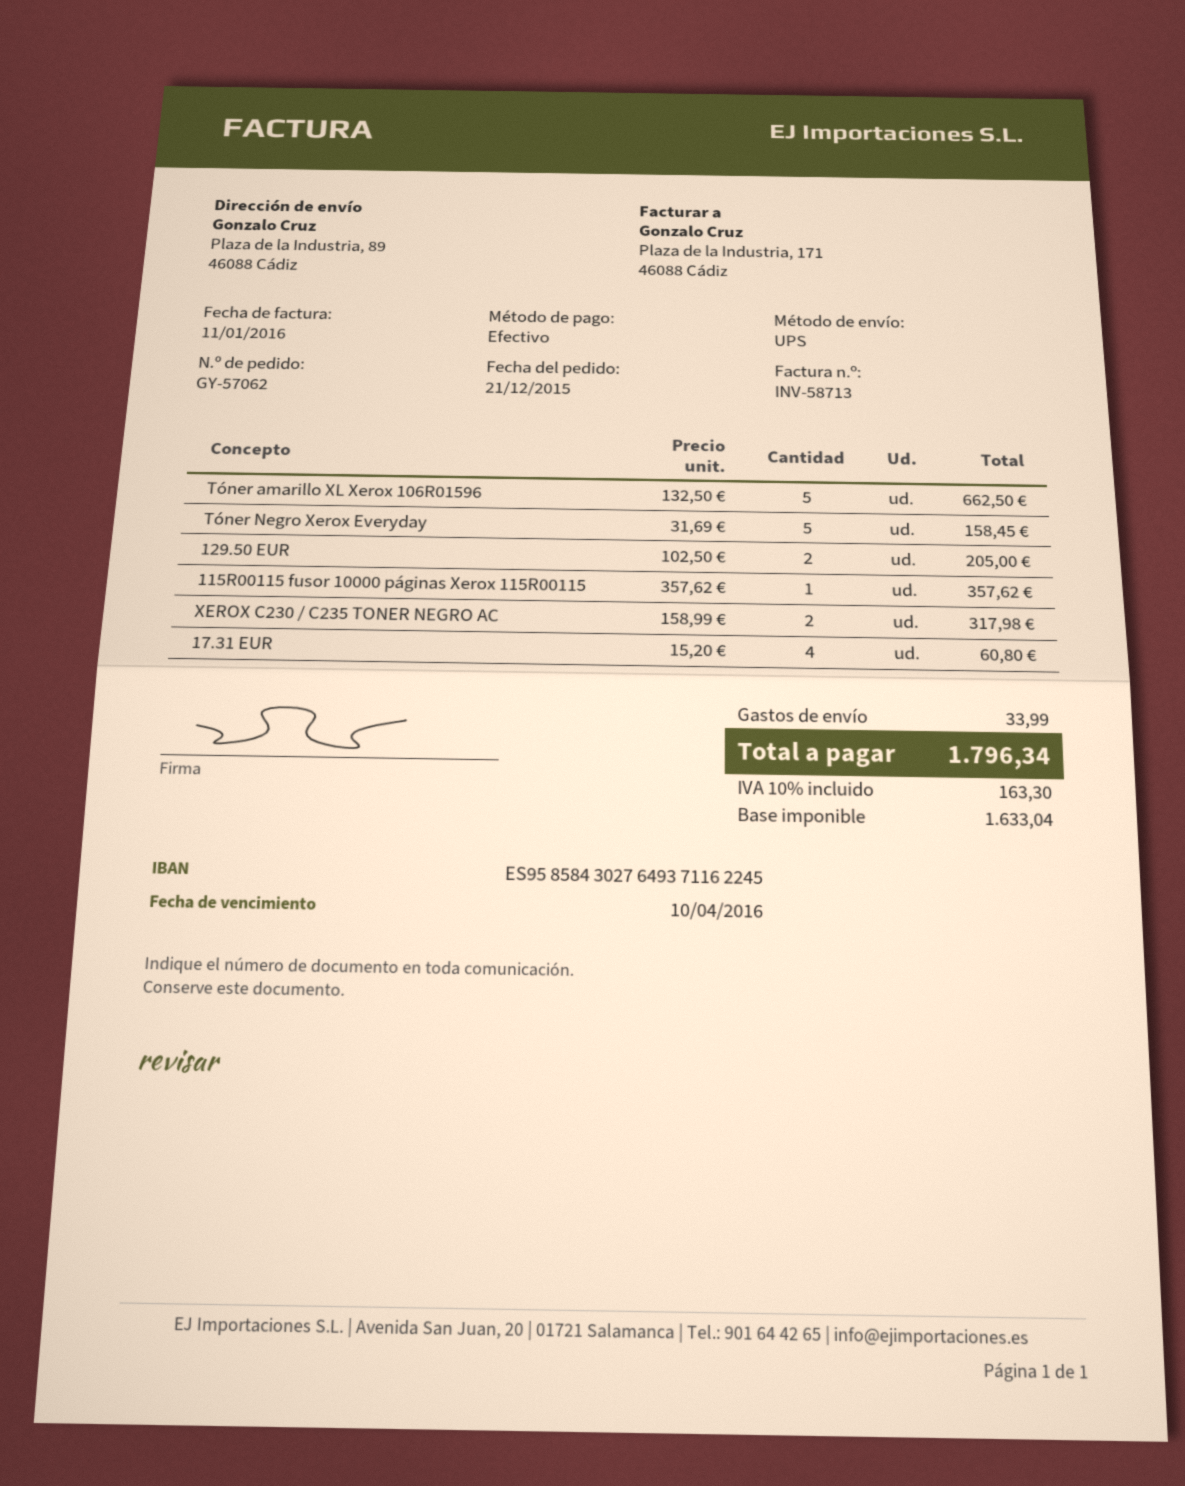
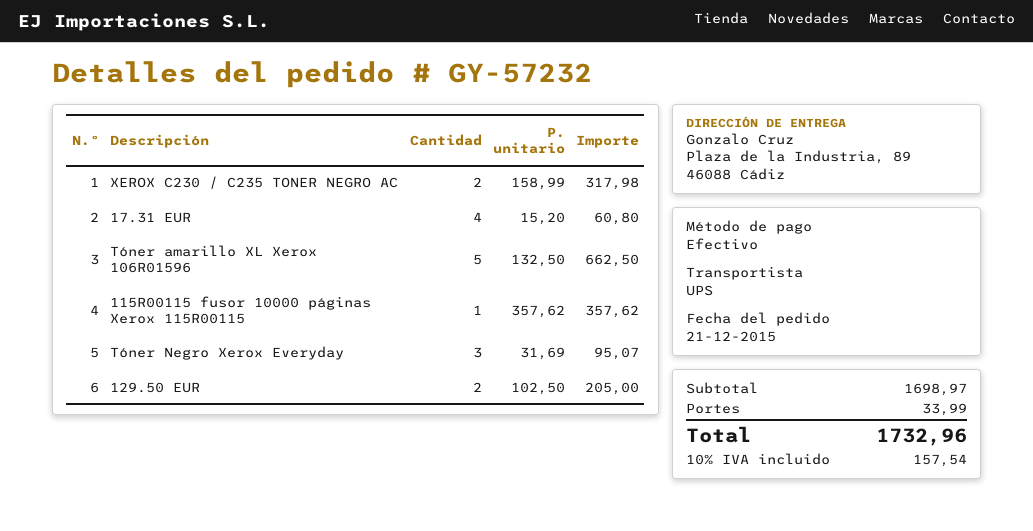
order number: GY-57062 -> GY-57232
Tóner Negro Xerox Everyday: 5 x 31.69 = 158.45 -> 3 x 31.69 = 95.07
tax: 10% = 163.30 -> 10% = 157.54
total: 1796.34 -> 1732.96

